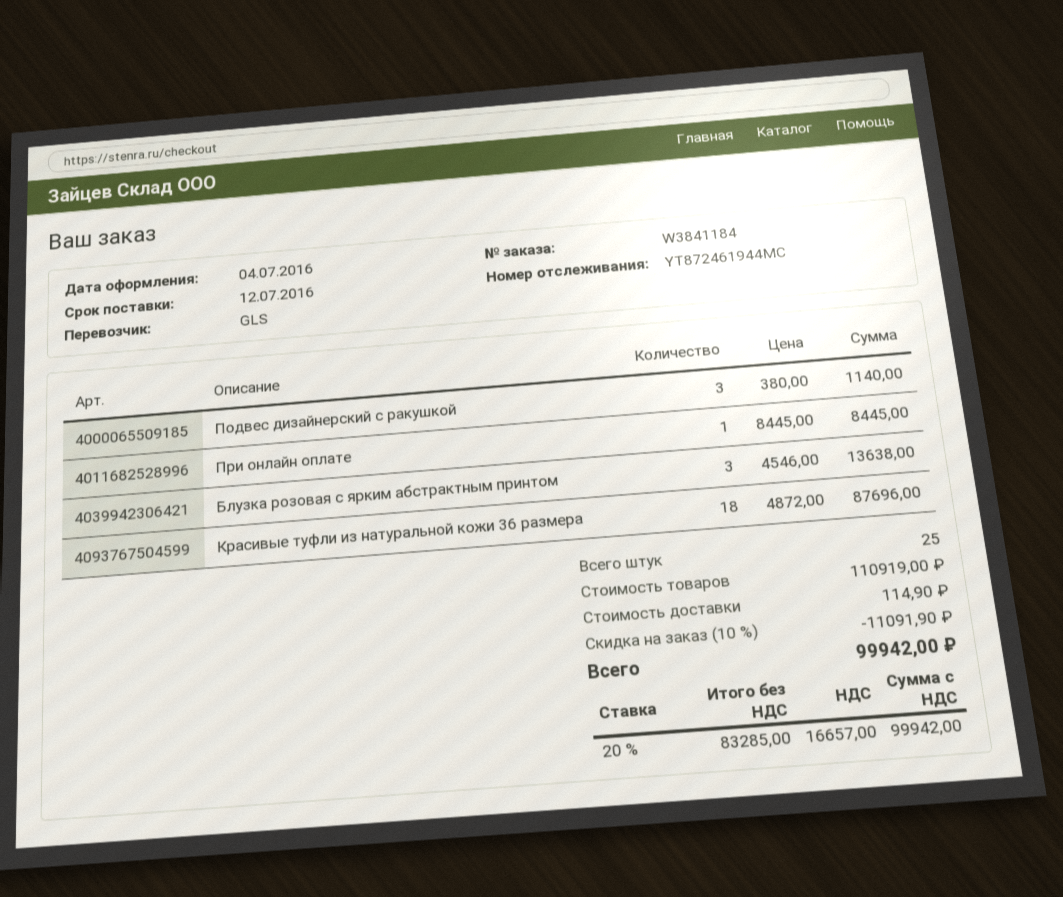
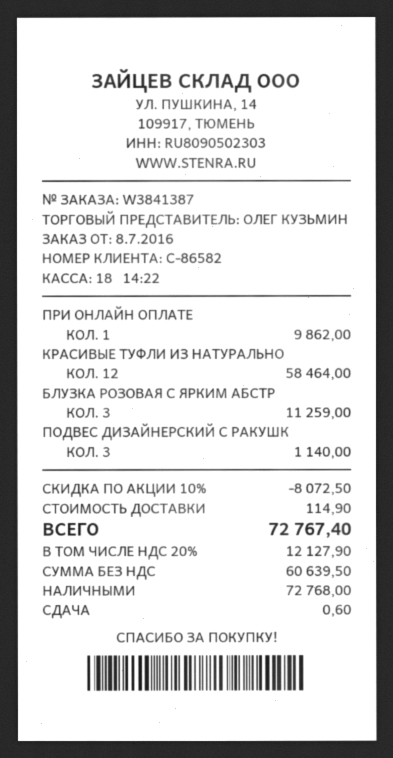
order number: W3841184 -> W3841387
order date: 2016-07-04 -> 2016-07-08
При онлайн оплате: 1 for 8445.00 -> 1 for 9862.00
Блузка розовая с ярким абстрактным принтом: 3 for 13638.00 -> 3 for 11259.00
Красивые туфли из натуральной кожи 36 размера: 18 for 87696.00 -> 12 for 58464.00
discount: 10% = 11091.90 -> 10% = 8072.50
net: 83285.00 -> 60639.50
tax: 20% = 16657.00 -> 20% = 12127.90
total: 99942.00 -> 72767.40

